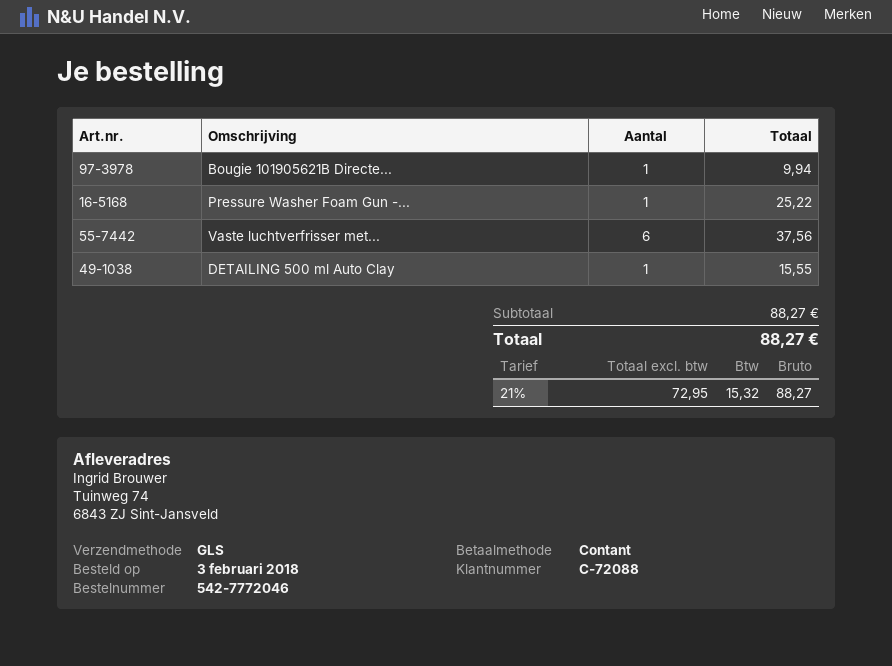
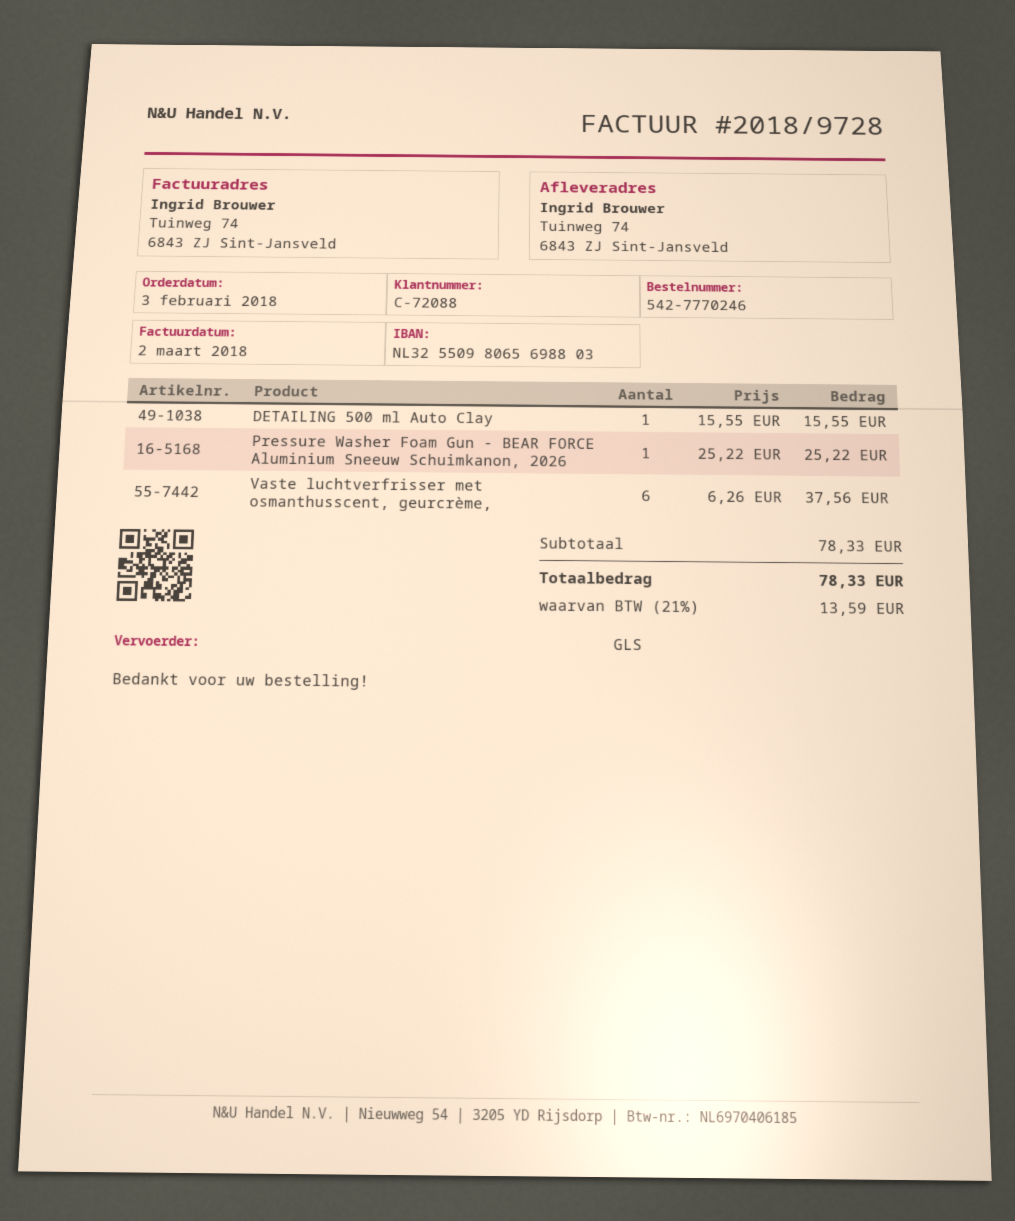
order number: 542-7772046 -> 542-7770246
Bougie 101905621B Directe...: 1 for 9.94 -> none
subtotal: 88.27 -> 78.33
tax: 21% = 15.32 -> 21% = 13.59
total: 88.27 -> 78.33

